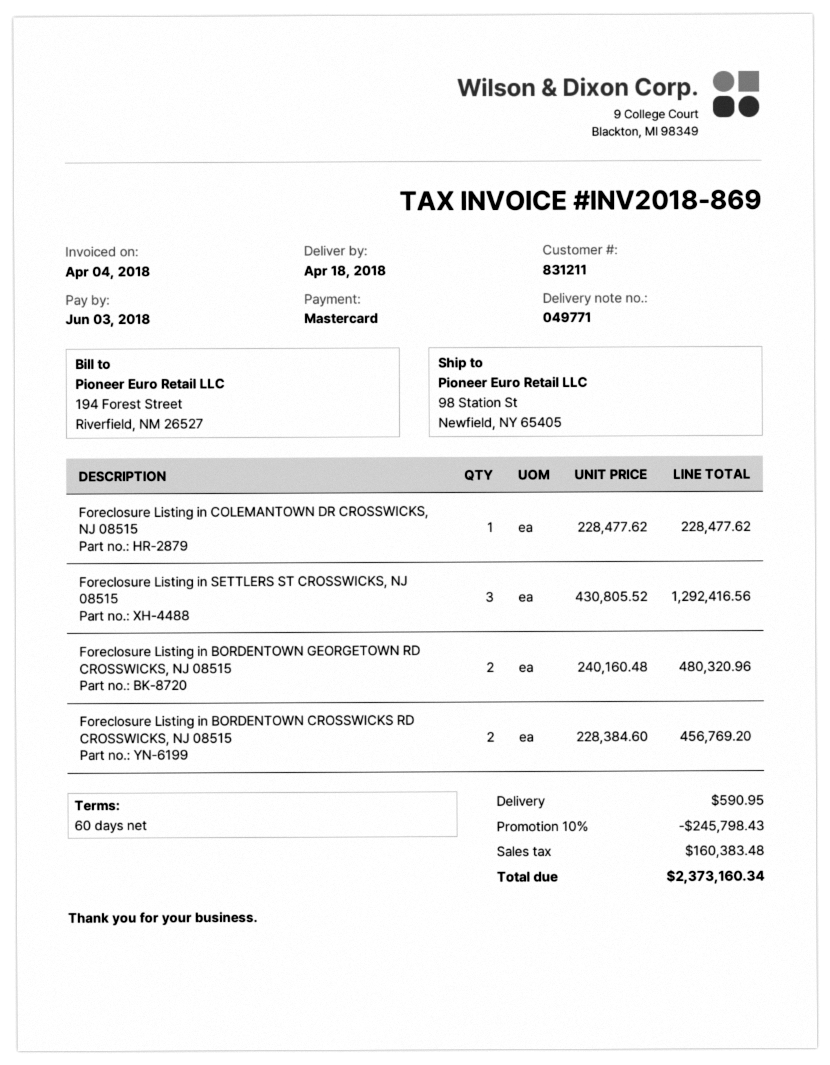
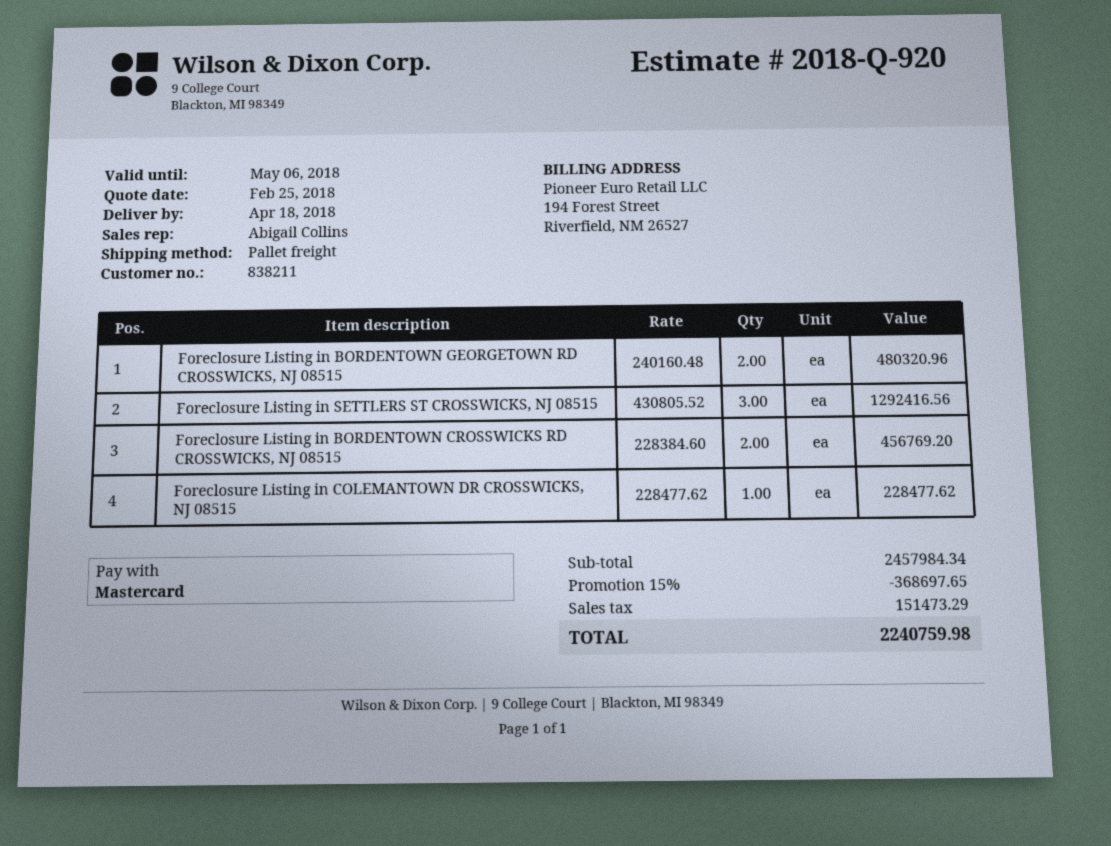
customer number: 831211 -> 838211
discount: 10% = 245798.43 -> 15% = 368697.65
shipping: 590.95 -> none
tax: 160383.48 -> 151473.29
total: 2373160.34 -> 2240759.98

